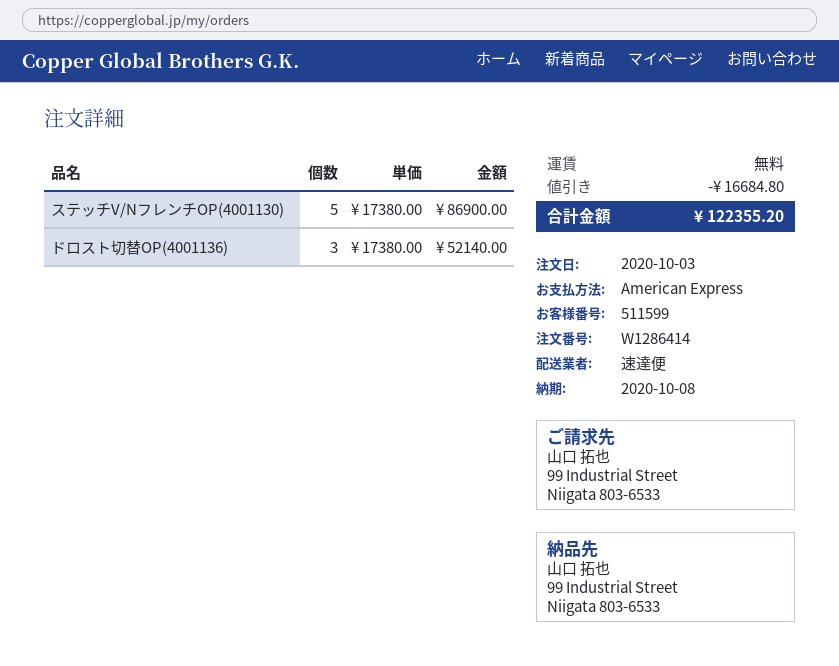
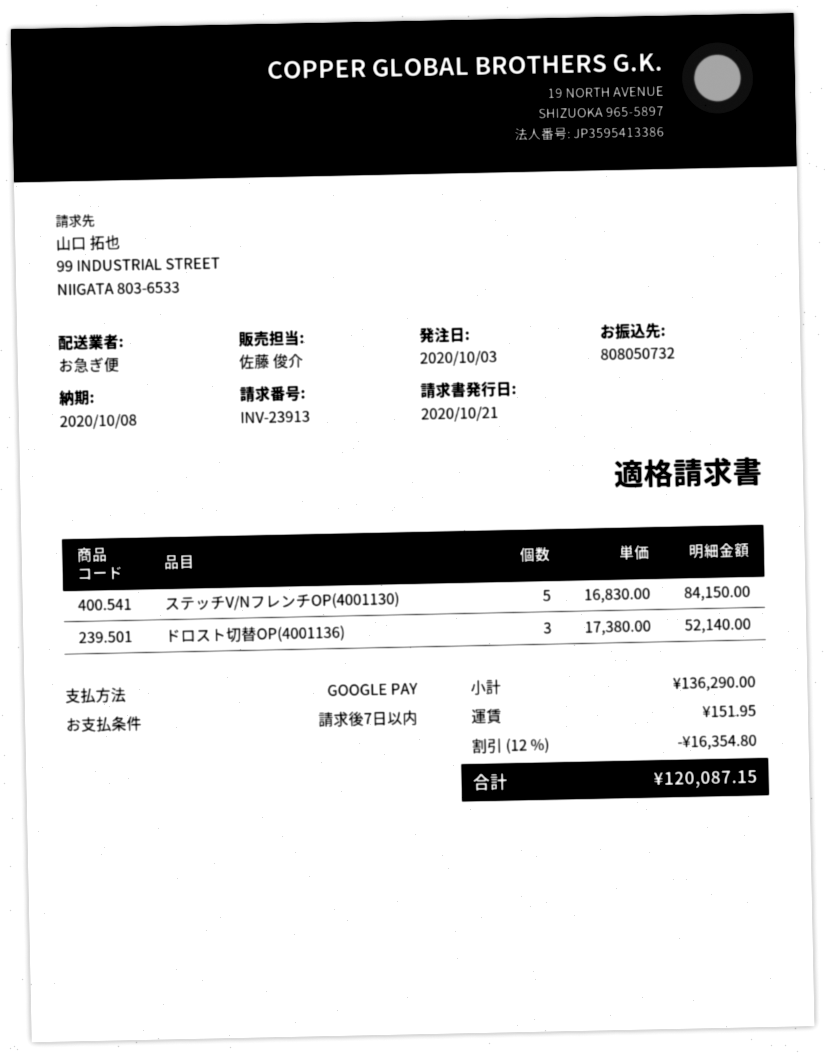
payment method: American Express -> Google Pay
ステッチV/NフレンチOP(4001130): 5 x 17380.00 = 86900.00 -> 5 x 16830.00 = 84150.00
discount: 16684.80 -> 16354.80
shipping: 0.00 -> 151.95
total: 122355.20 -> 120087.15

